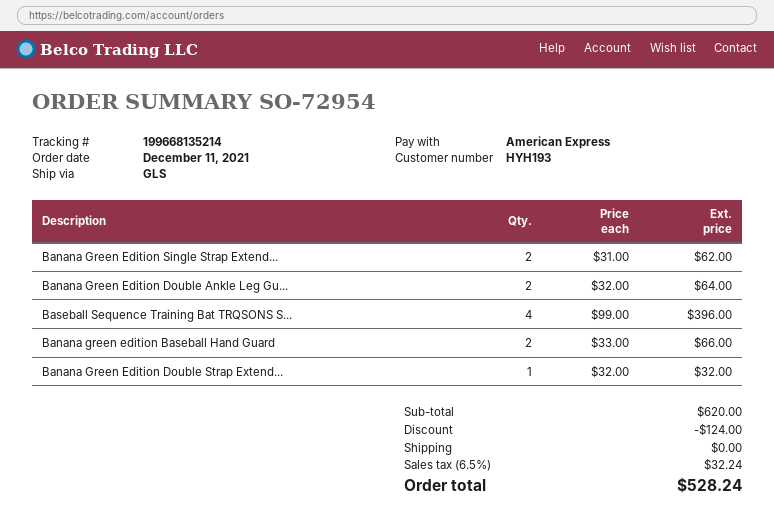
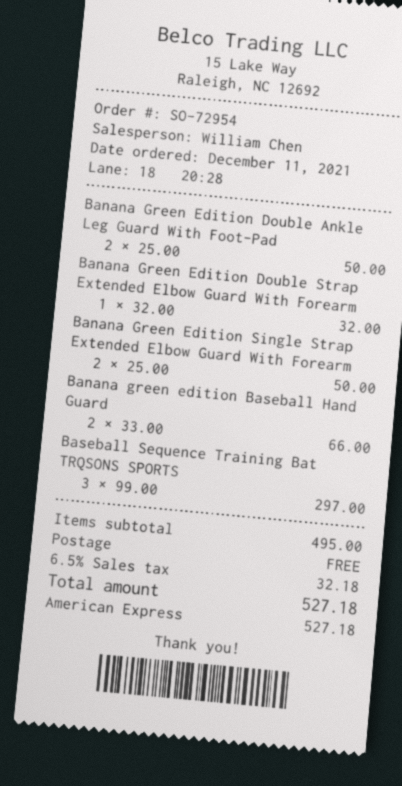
Banana Green Edition Single Strap Extend...: 2 x 31.00 = 62.00 -> 2 x 25.00 = 50.00
Banana Green Edition Double Ankle Leg Gu...: 2 x 32.00 = 64.00 -> 2 x 25.00 = 50.00
Baseball Sequence Training Bat TRQSONS S...: 4 x 99.00 = 396.00 -> 3 x 99.00 = 297.00
subtotal: 620.00 -> 495.00
discount: 124.00 -> none
tax: 6.5% = 32.24 -> 6.5% = 32.18
total: 528.24 -> 527.18

